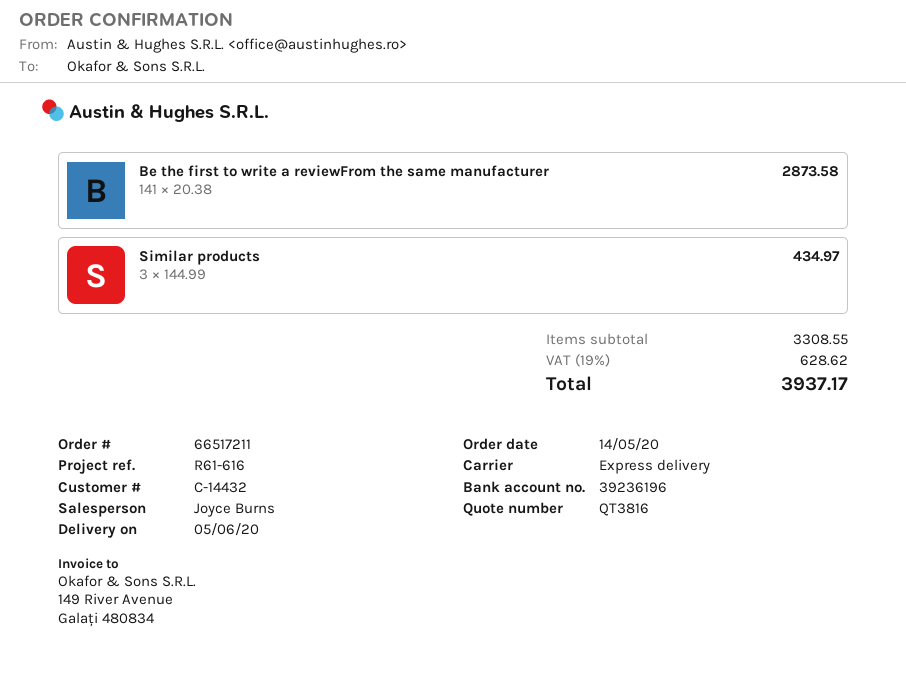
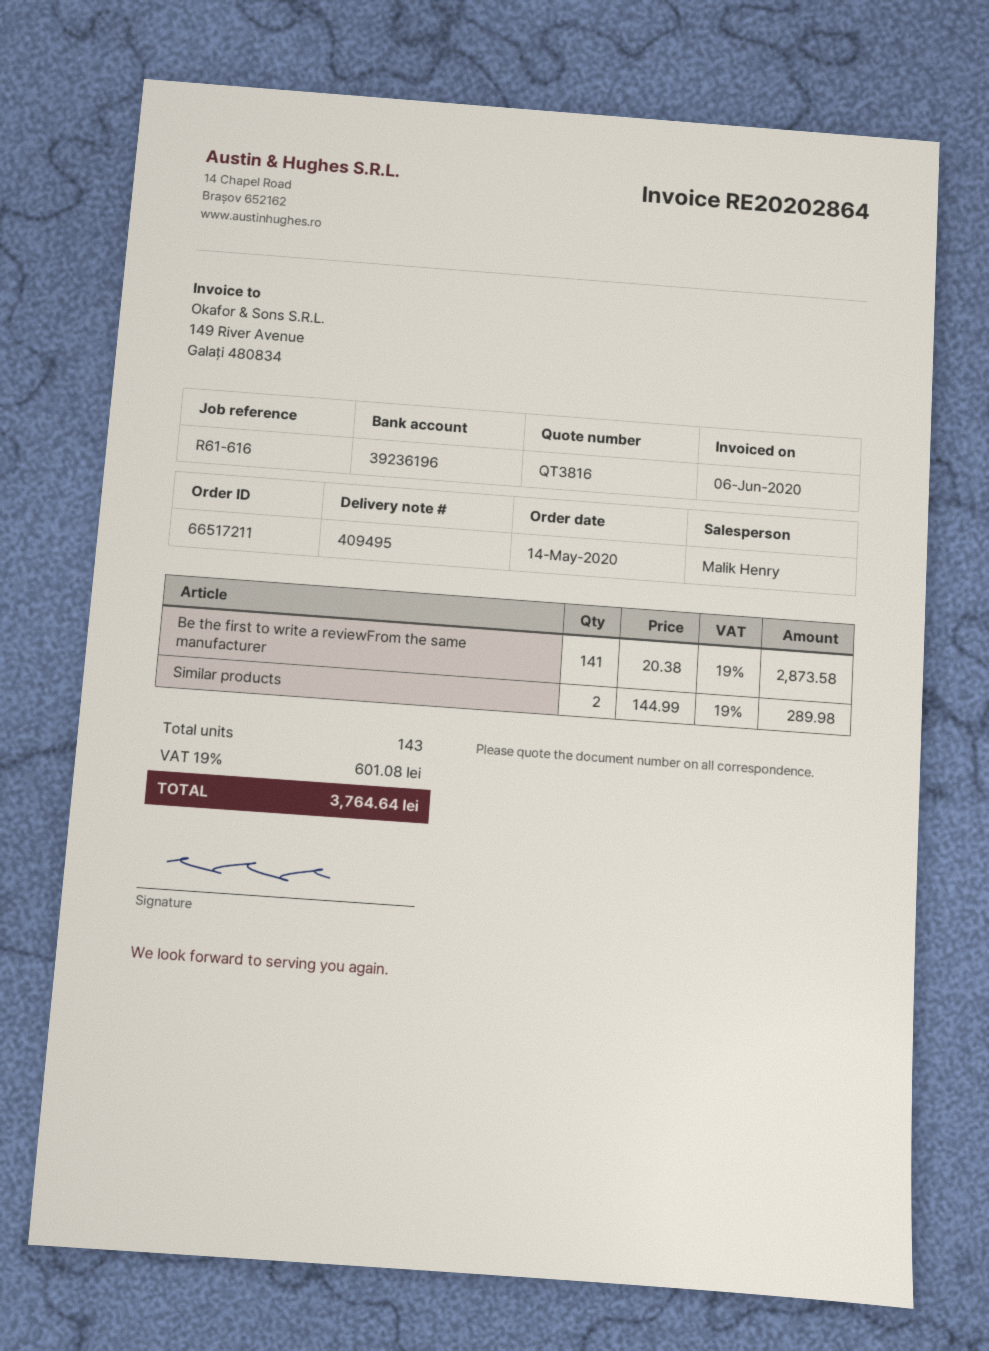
sales rep: Joyce Burns -> Malik Henry
Similar products: 3 x 144.99 = 434.97 -> 2 x 144.99 = 289.98
tax: 19% = 628.62 -> 19% = 601.08
total: 3937.17 -> 3764.64

